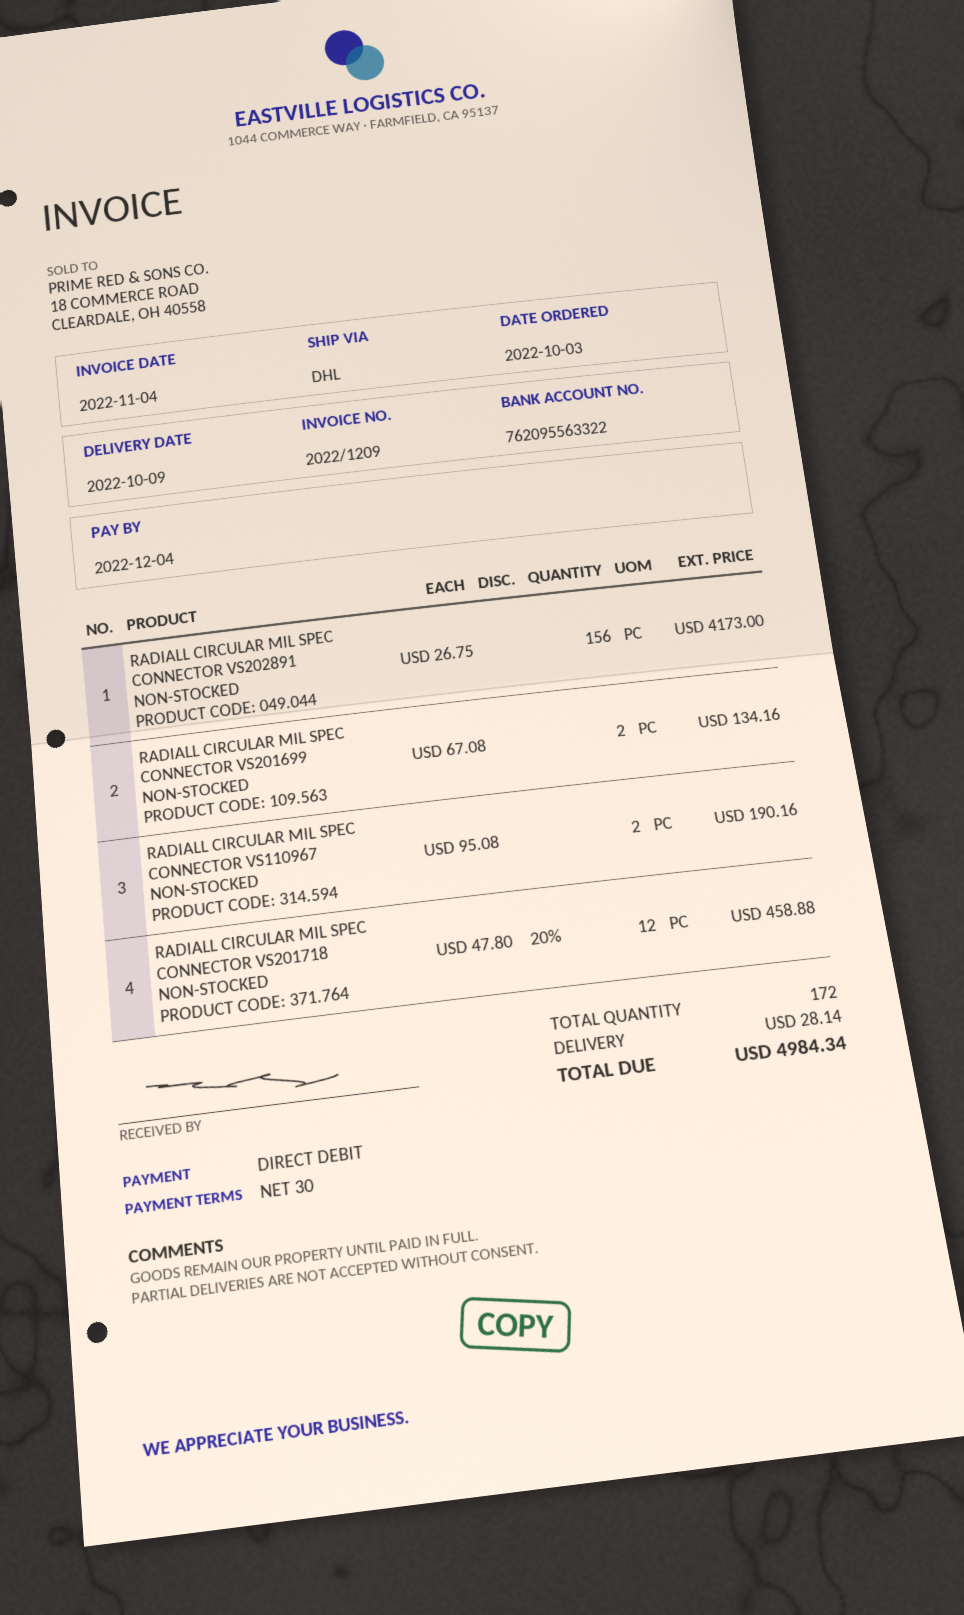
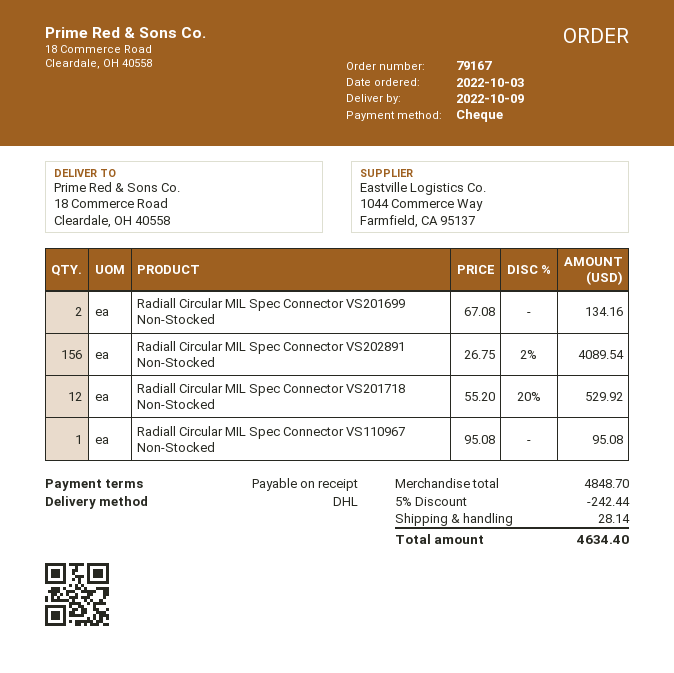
payment terms: 30 days -> on receipt
payment method: direct debit -> cheque
RADIALL CIRCULAR MIL SPEC CONNECTOR VS202891 NON-STOCKED: 156 x 26.75 = 4173.00 -> 156 x 26.75 - 2% = 4089.54
RADIALL CIRCULAR MIL SPEC CONNECTOR VS110967 NON-STOCKED: 2 x 95.08 = 190.16 -> 1 x 95.08 = 95.08
RADIALL CIRCULAR MIL SPEC CONNECTOR VS201718 NON-STOCKED: 12 x 47.80 - 20% = 458.88 -> 12 x 55.20 - 20% = 529.92
discount: none -> 5% = 242.44
total: 4984.34 -> 4634.40

